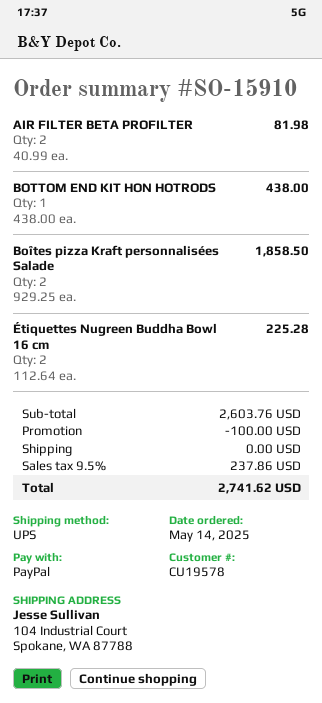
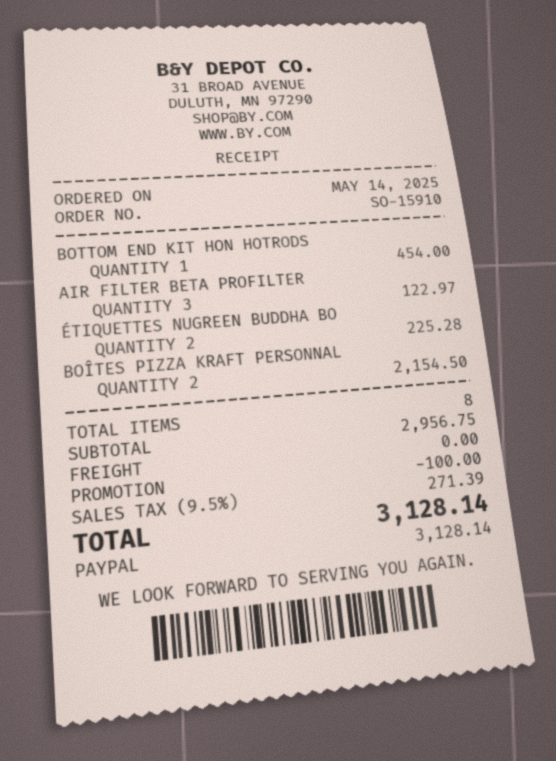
AIR FILTER BETA PROFILTER: 2 for 81.98 -> 3 for 122.97
BOTTOM END KIT HON HOTRODS: 1 for 438.00 -> 1 for 454.00
Boîtes pizza Kraft personnalisées Salade: 2 for 1858.50 -> 2 for 2154.50
subtotal: 2603.76 -> 2956.75
tax: 9.5% = 237.86 -> 9.5% = 271.39
total: 2741.62 -> 3128.14

